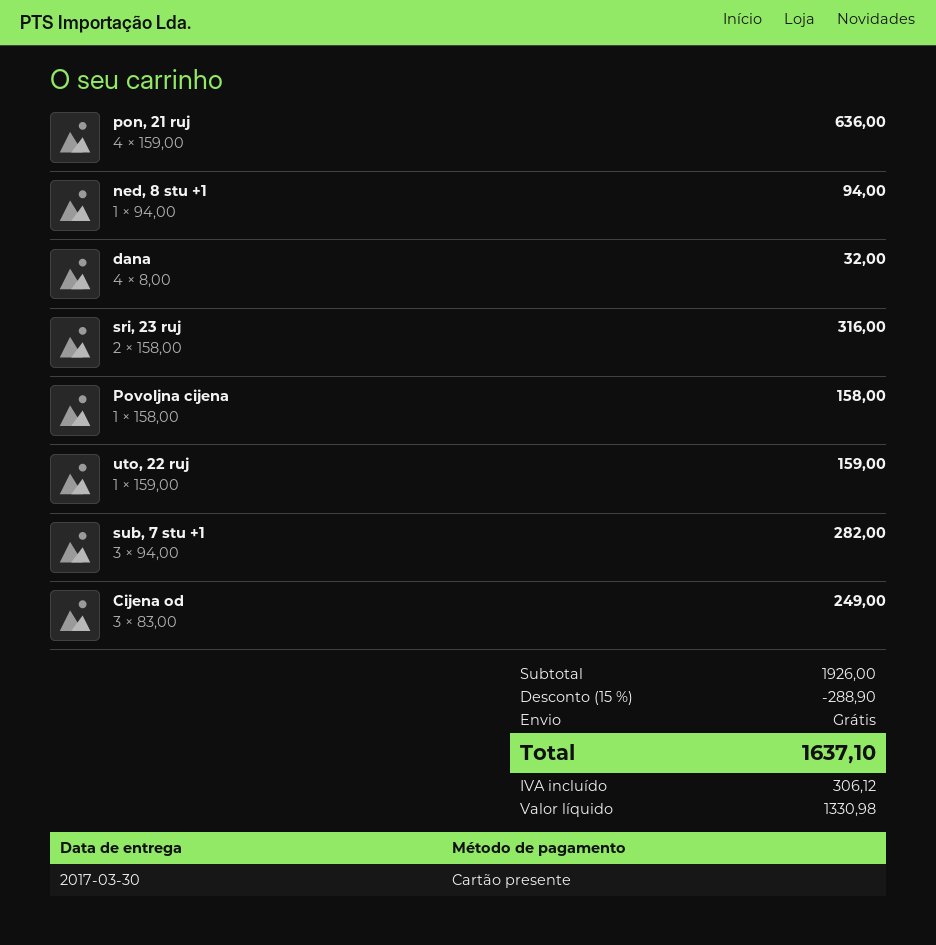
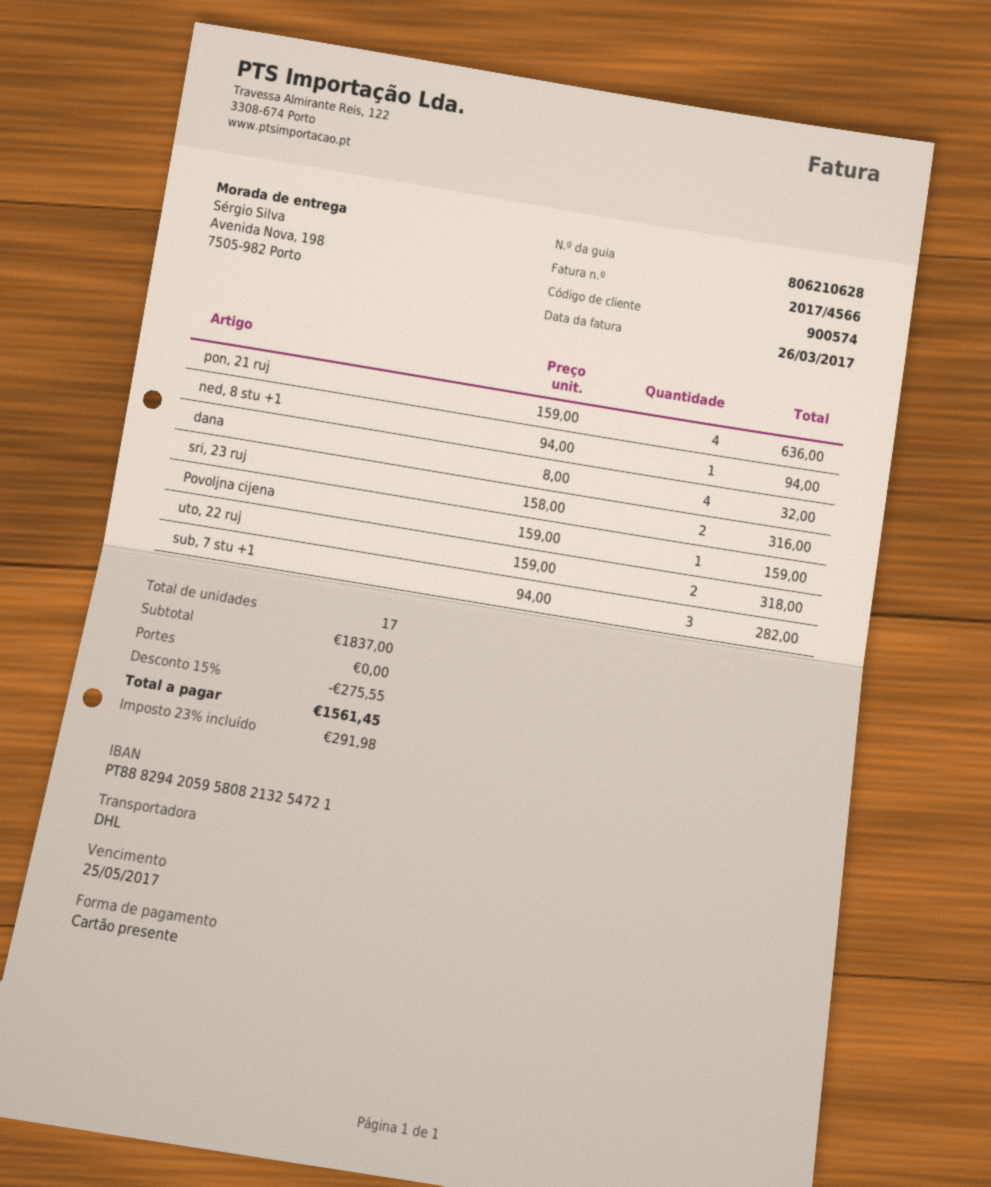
Povoljna cijena: 1 x 158.00 = 158.00 -> 1 x 159.00 = 159.00
uto, 22 ruj: 1 x 159.00 = 159.00 -> 2 x 159.00 = 318.00
Cijena od: 3 x 83.00 = 249.00 -> none
subtotal: 1926.00 -> 1837.00
discount: 15% = 288.90 -> 15% = 275.55
tax: 306.12 -> 291.98
total: 1637.10 -> 1561.45

